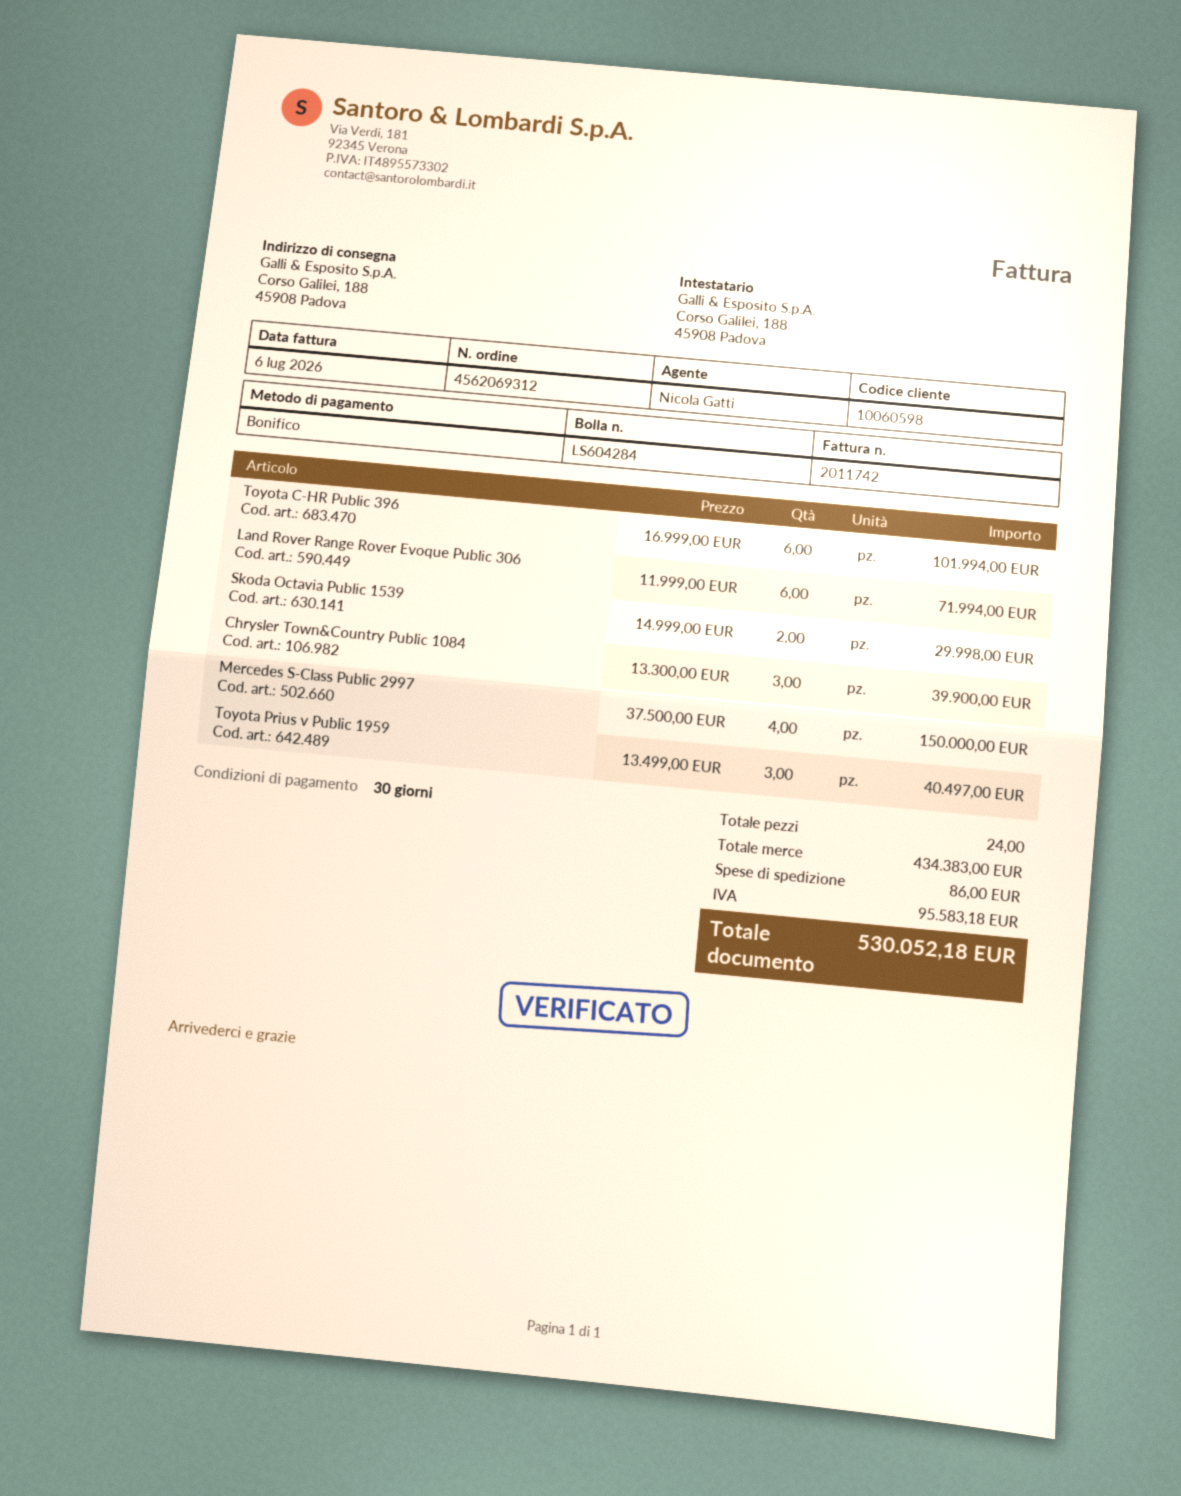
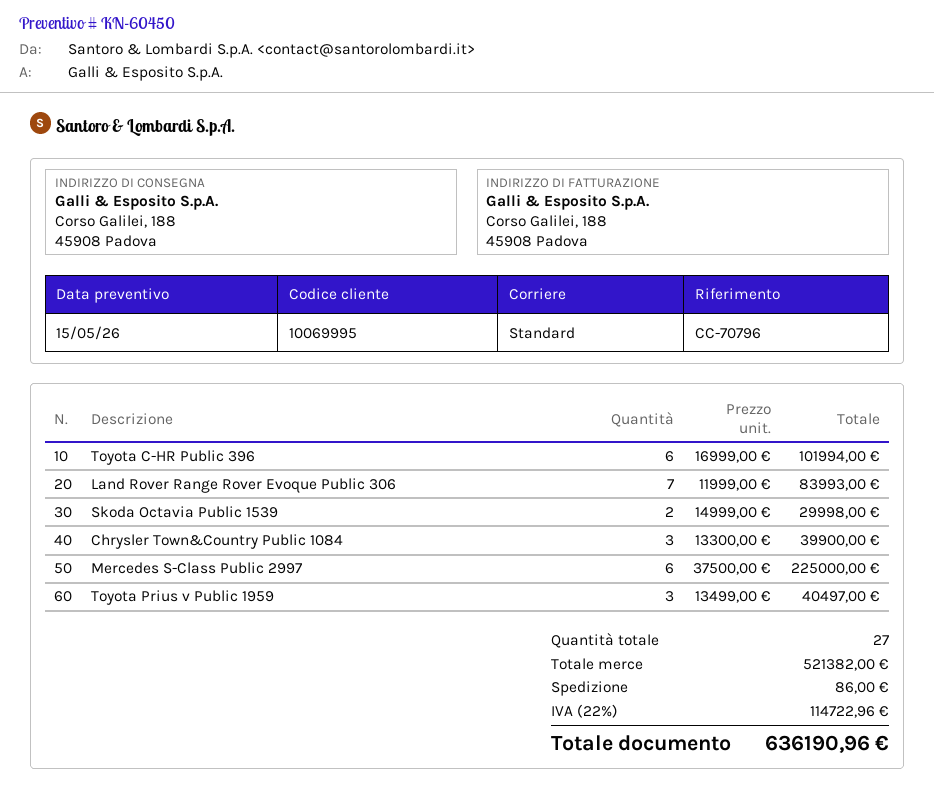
customer number: 10060598 -> 10069995
Land Rover Range Rover Evoque Public 306: 6 x 11999.00 = 71994.00 -> 7 x 11999.00 = 83993.00
Mercedes S-Class Public 2997: 4 x 37500.00 = 150000.00 -> 6 x 37500.00 = 225000.00
total quantity: 24 -> 27
subtotal: 434383.00 -> 521382.00
tax: 95583.18 -> 114722.96
total: 530052.18 -> 636190.96

